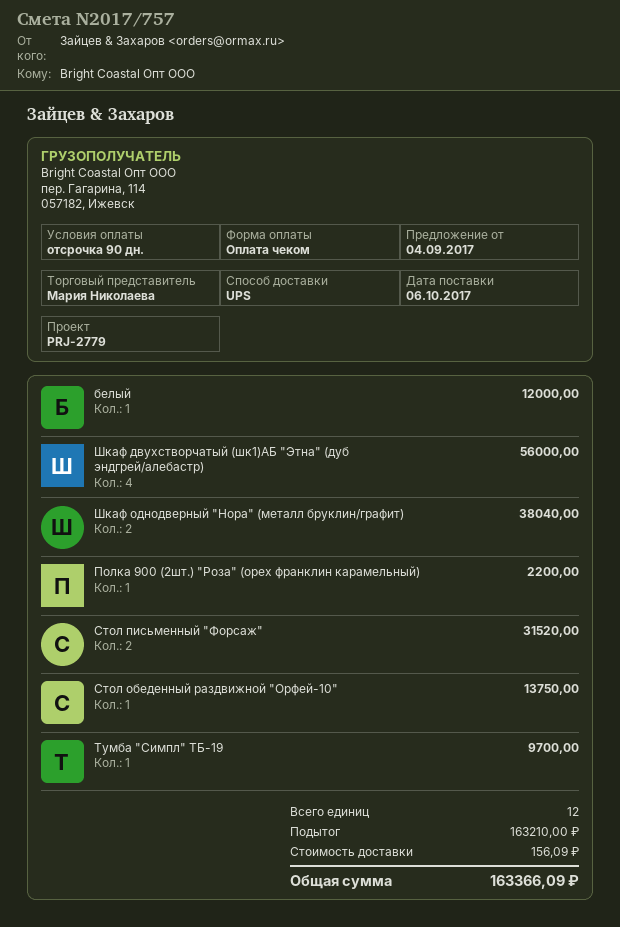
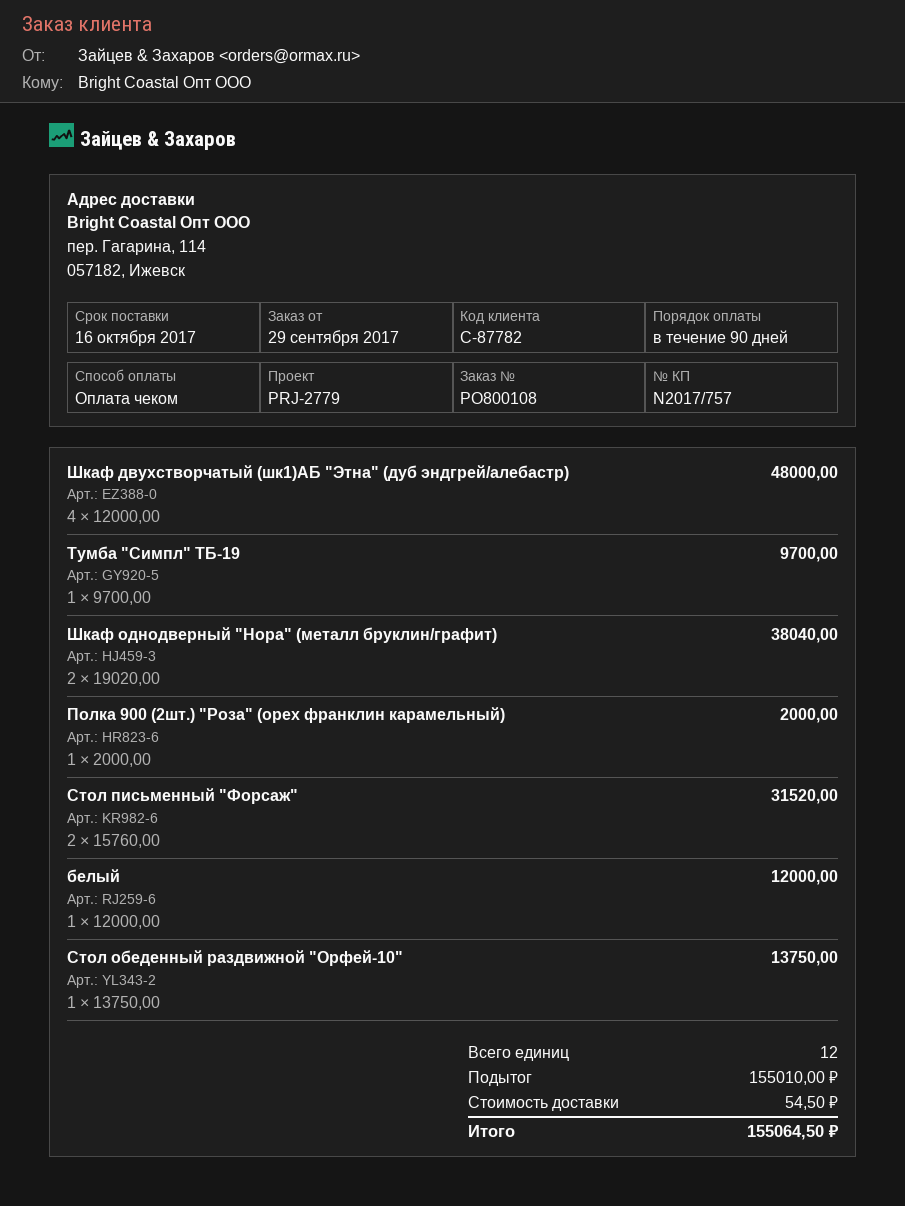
delivery date: 2017-10-06 -> 2017-10-16
Шкаф двухстворчатый (шк1)АБ "Этна" (дуб эндгрей/алебастр): 4 for 56000.00 -> 4 for 48000.00
Полка 900 (2шт.) "Роза" (орех франклин карамельный): 1 for 2200.00 -> 1 for 2000.00
subtotal: 163210.00 -> 155010.00
shipping: 156.09 -> 54.50
total: 163366.09 -> 155064.50

